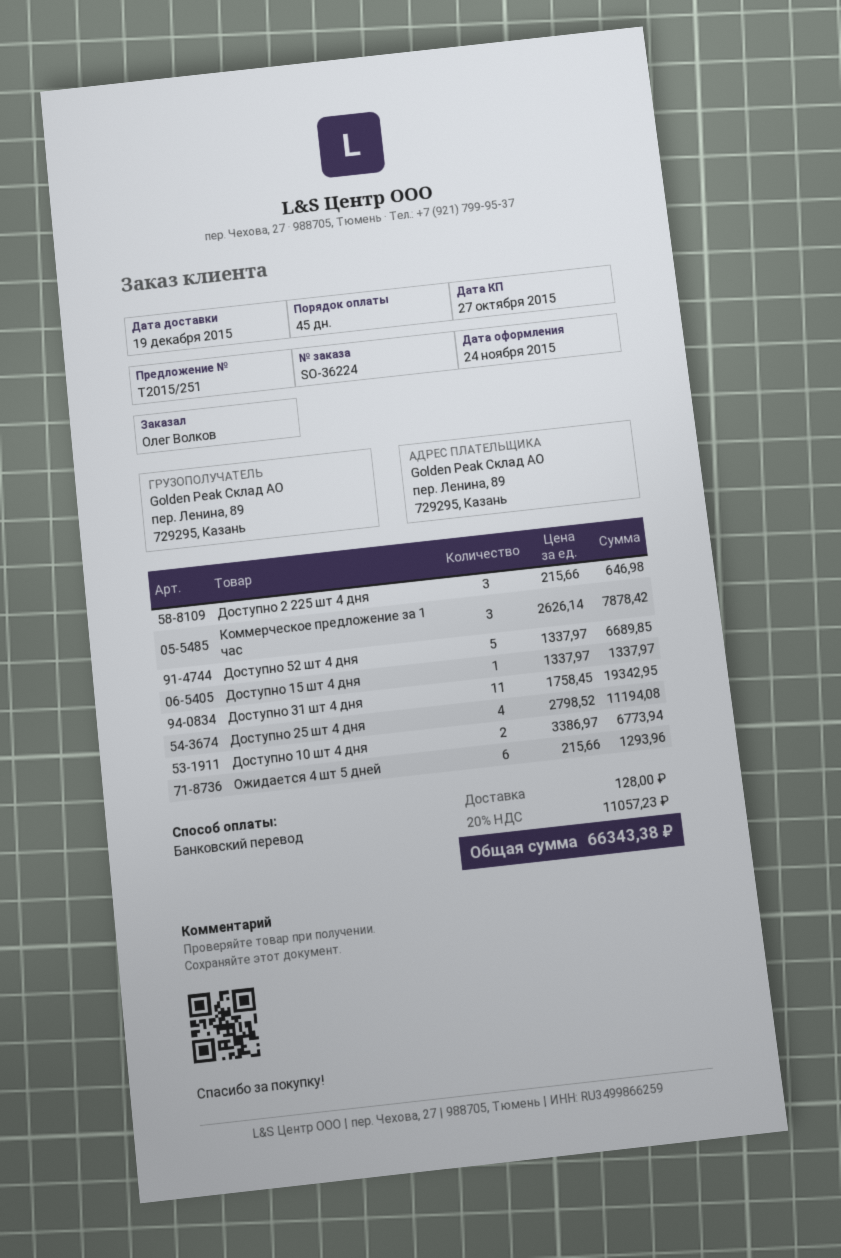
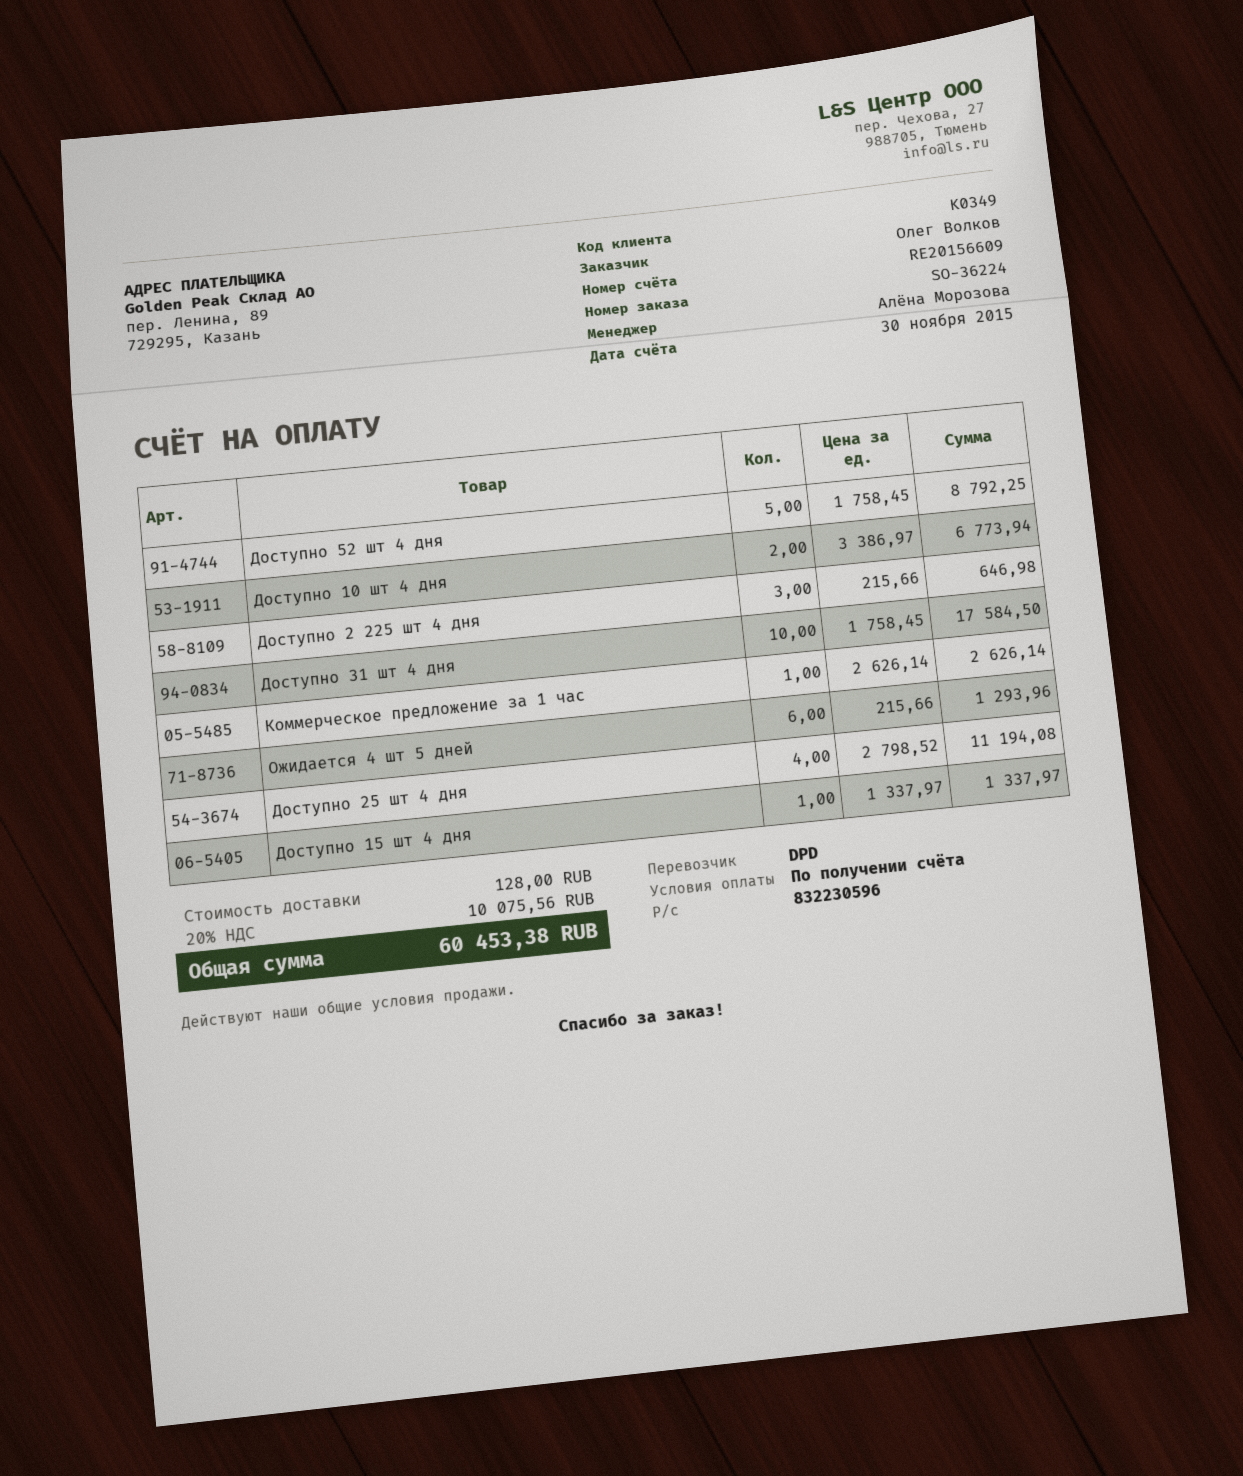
payment terms: 45 days -> on receipt
Коммерческое предложение за 1 час: 3 x 2626.14 = 7878.42 -> 1 x 2626.14 = 2626.14
Доступно 52 шт 4 дня: 5 x 1337.97 = 6689.85 -> 5 x 1758.45 = 8792.25
Доступно 31 шт 4 дня: 11 x 1758.45 = 19342.95 -> 10 x 1758.45 = 17584.50
tax: 20% = 11057.23 -> 20% = 10075.56
total: 66343.38 -> 60453.38

